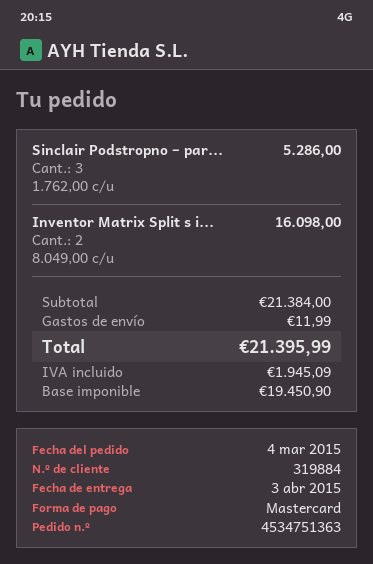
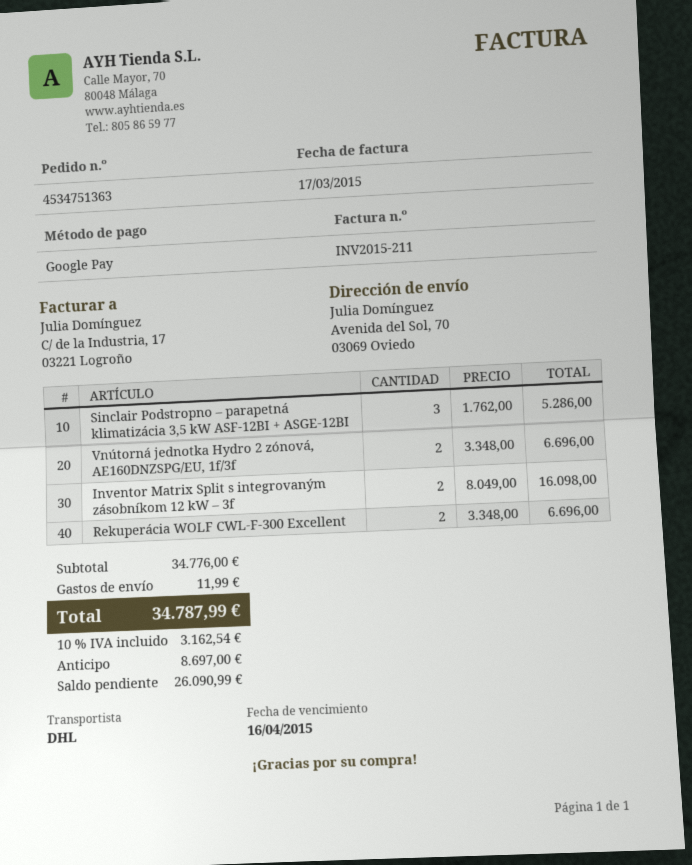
payment method: Mastercard -> Google Pay
Vnútorná jednotka Hydro 2 zónová, AE160DNZSPG/EU, 1f/3f: none -> 2 x 3348.00 = 6696.00
Rekuperácia WOLF CWL-F-300 Excellent: none -> 2 x 3348.00 = 6696.00
subtotal: 21384.00 -> 34776.00
tax: 1945.09 -> 3162.54
total: 21395.99 -> 34787.99

